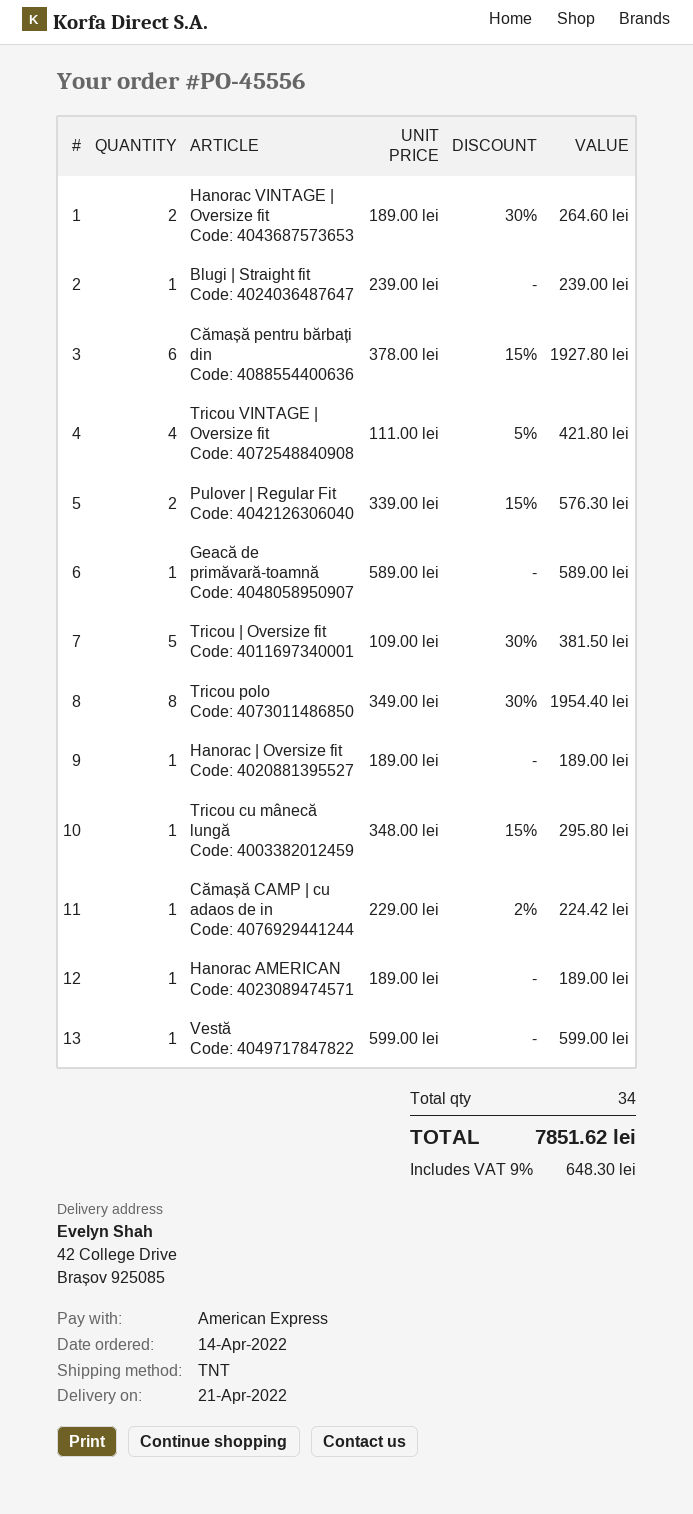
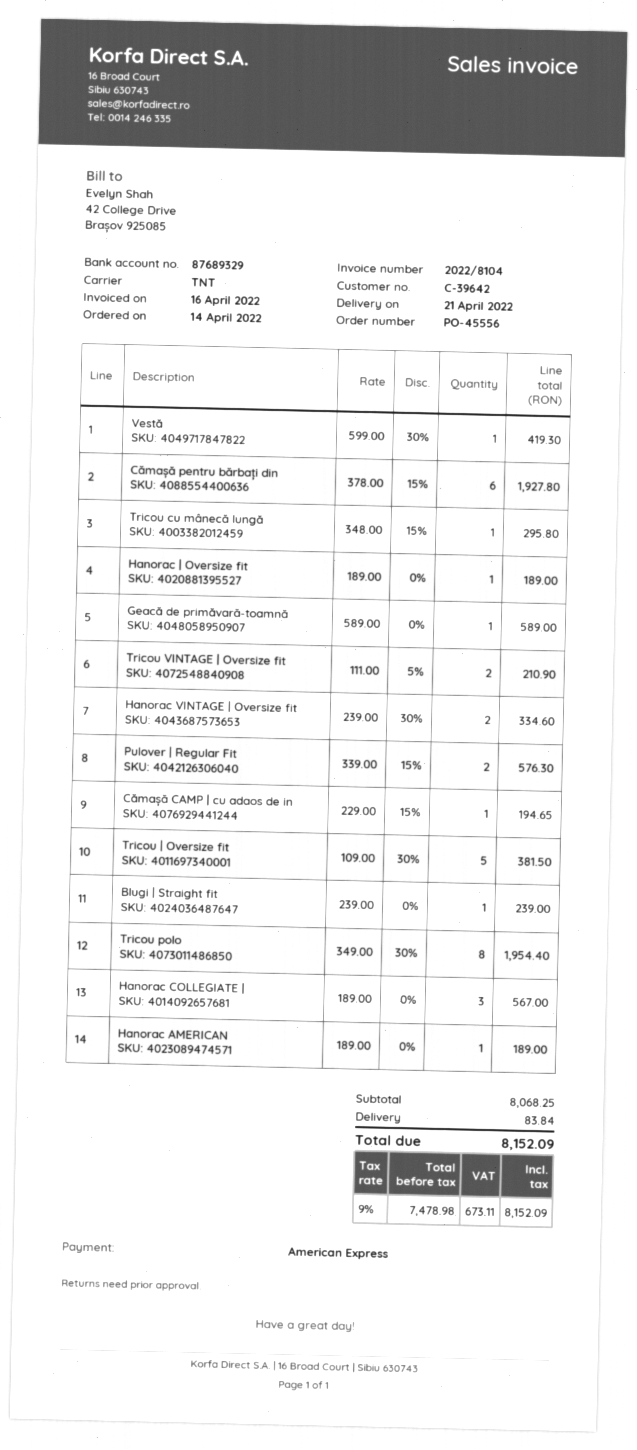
Hanorac VINTAGE | Oversize fit: 2 x 189.00 - 30% = 264.60 -> 2 x 239.00 - 30% = 334.60
Tricou VINTAGE | Oversize fit: 4 x 111.00 - 5% = 421.80 -> 2 x 111.00 - 5% = 210.90
Cămașă CAMP | cu adaos de in: 1 x 229.00 - 2% = 224.42 -> 1 x 229.00 - 15% = 194.65
Vestă: 1 x 599.00 = 599.00 -> 1 x 599.00 - 30% = 419.30
Hanorac COLLEGIATE |: none -> 3 x 189.00 = 567.00
shipping: none -> 83.84
tax: 9% = 648.30 -> 9% = 673.11
total: 7851.62 -> 8152.09

